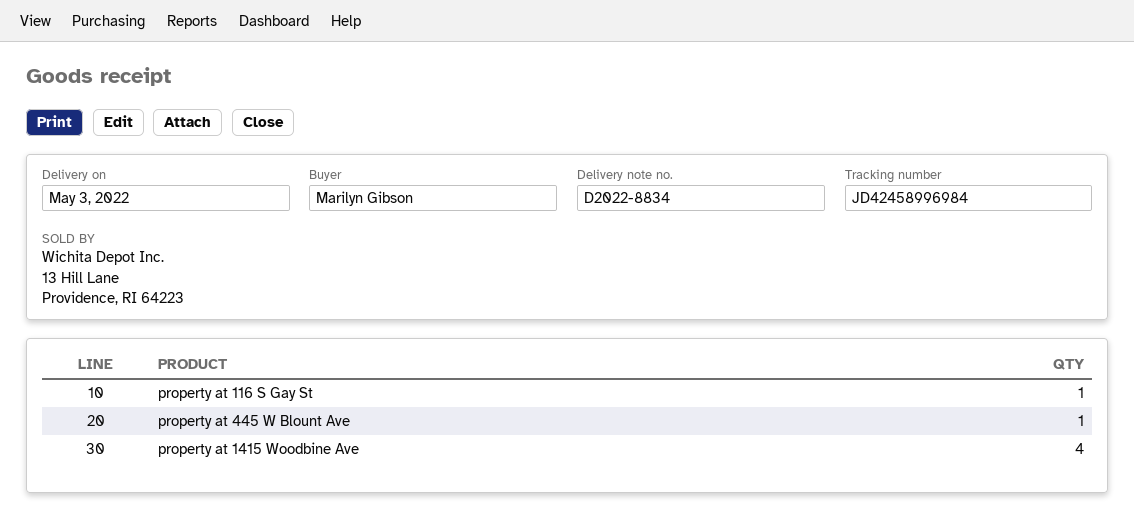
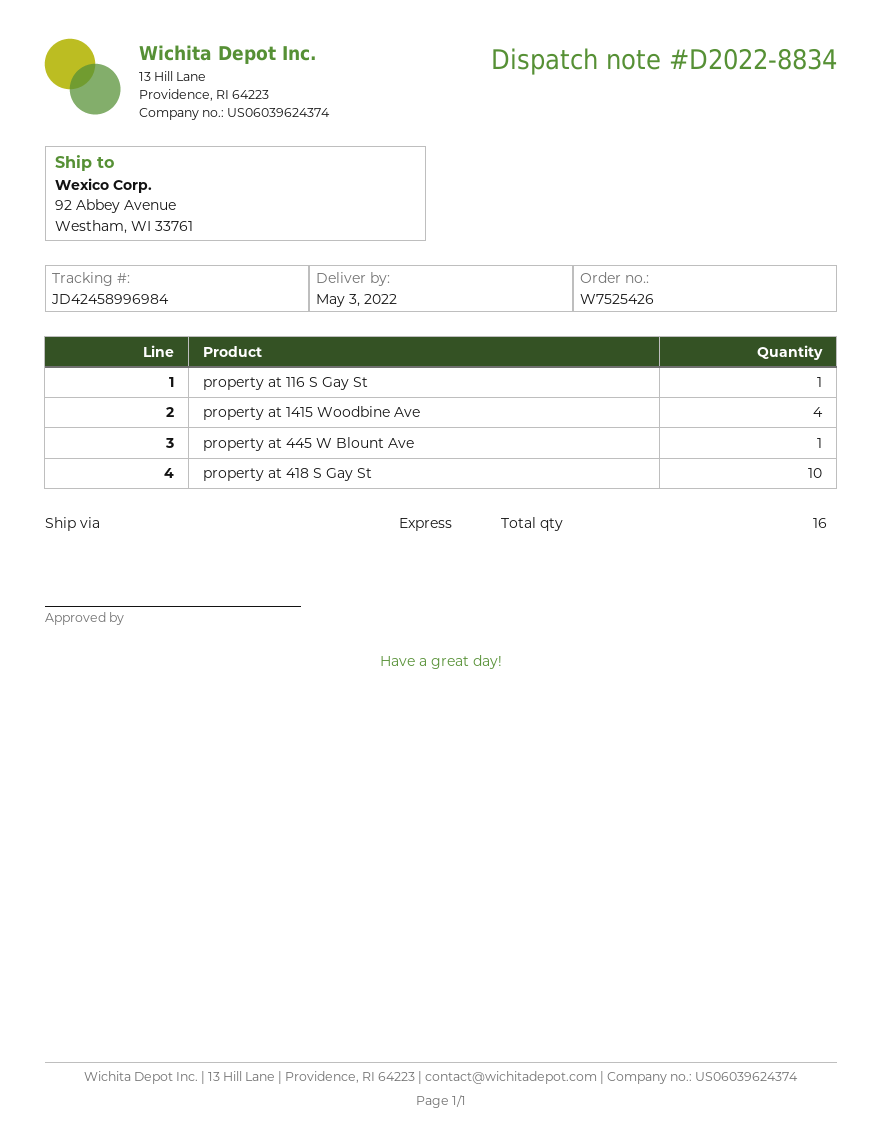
property at 418 S Gay St: none -> 10

